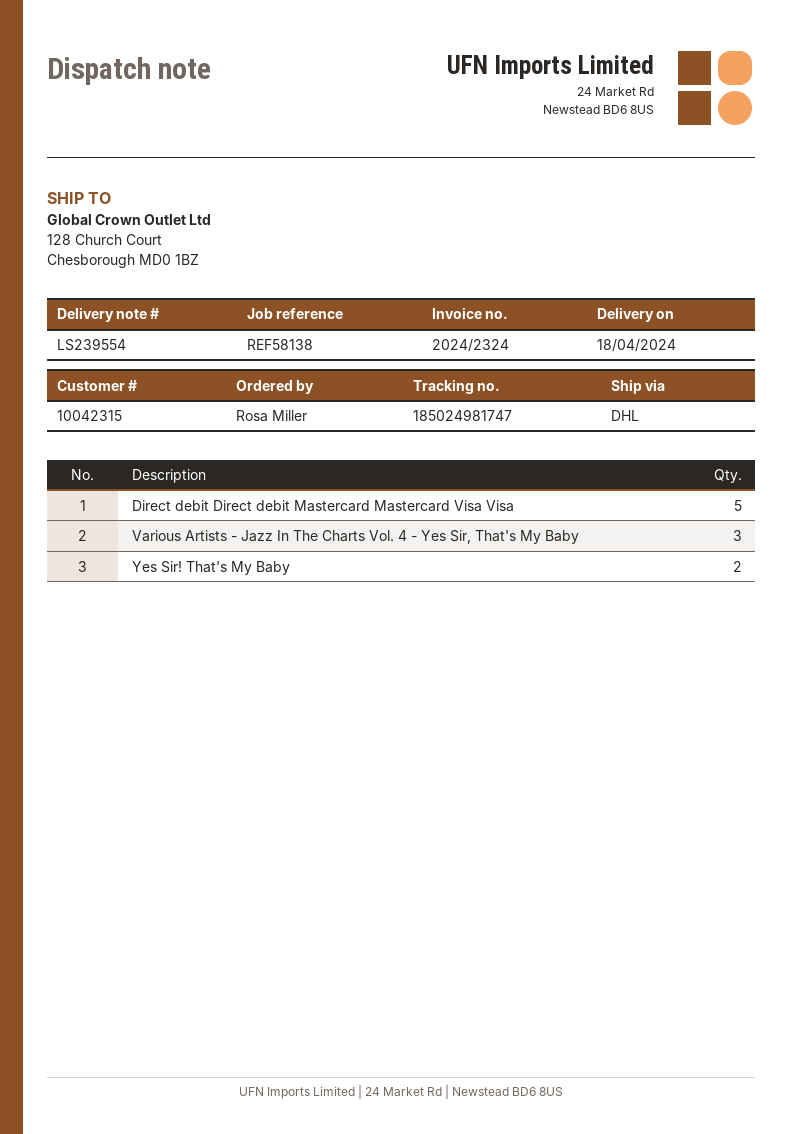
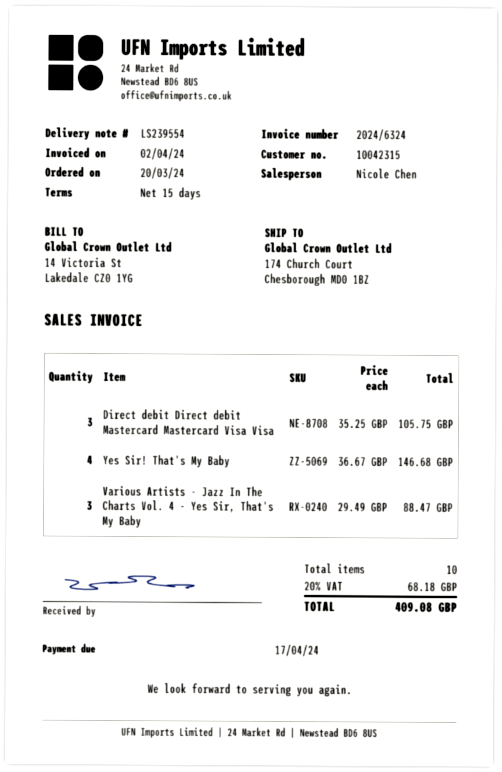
invoice number: 2024/2324 -> 2024/6324
ship to: 128 Church Court, Chesborough MD0 1BZ -> 174 Church Court, Chesborough MD0 1BZ
Direct debit Direct debit Mastercard Mastercard Visa Visa: 5 -> 3
Yes Sir! That's My Baby: 2 -> 4

